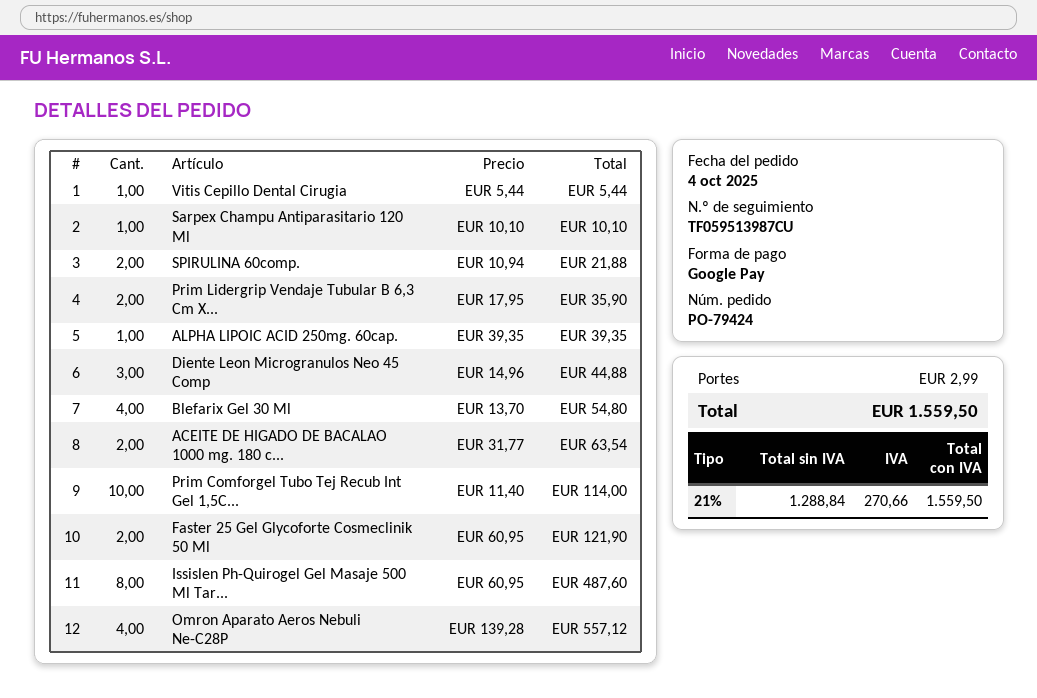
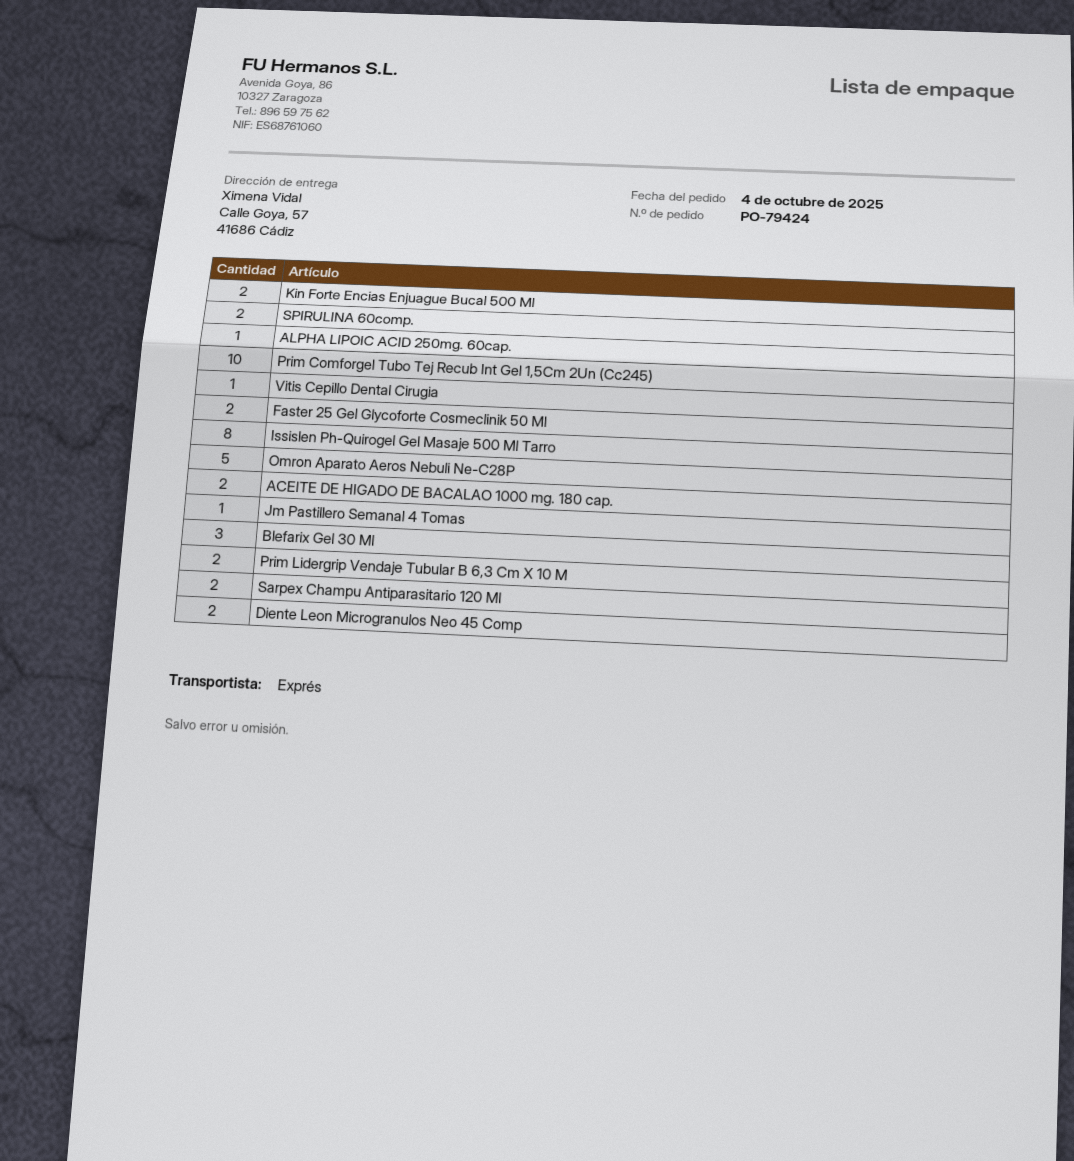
Sarpex Champu Antiparasitario 120 Ml: 1 -> 2
Diente Leon Microgranulos Neo 45 Comp: 3 -> 2
Blefarix Gel 30 Ml: 4 -> 3
Omron Aparato Aeros Nebuli Ne-C28P: 4 -> 5
Kin Forte Encias Enjuague Bucal 500 Ml: none -> 2
Jm Pastillero Semanal 4 Tomas: none -> 1

